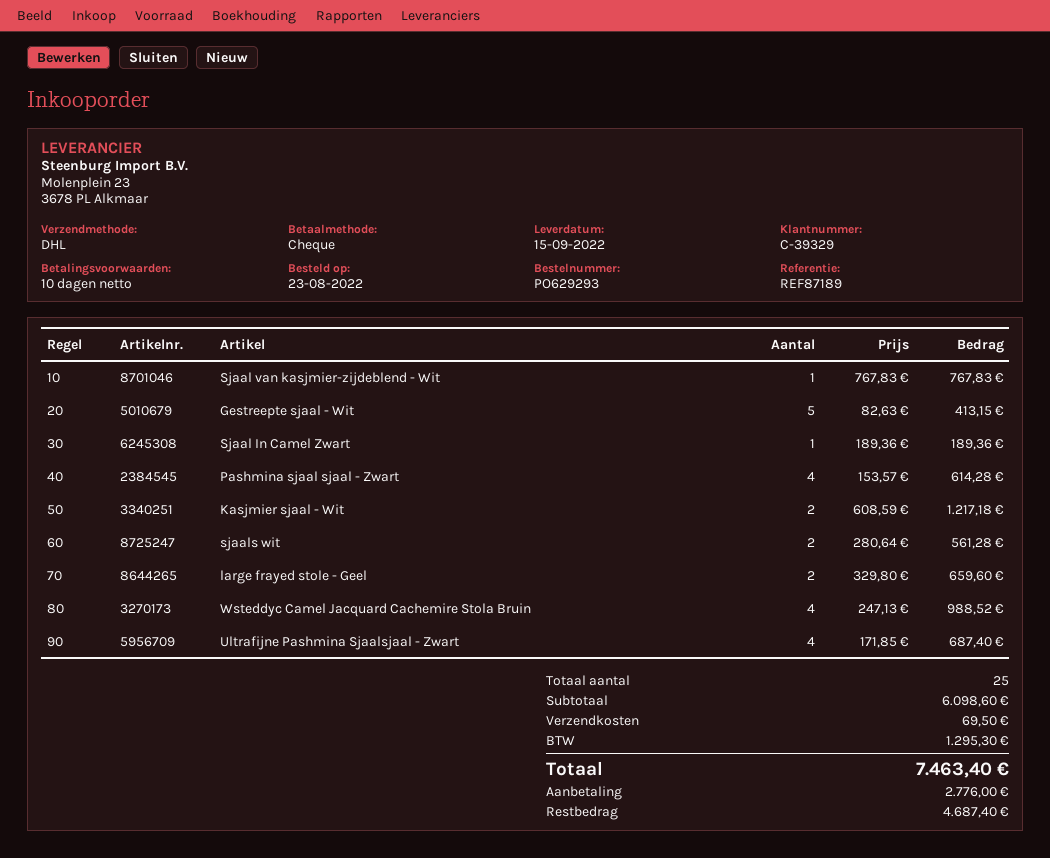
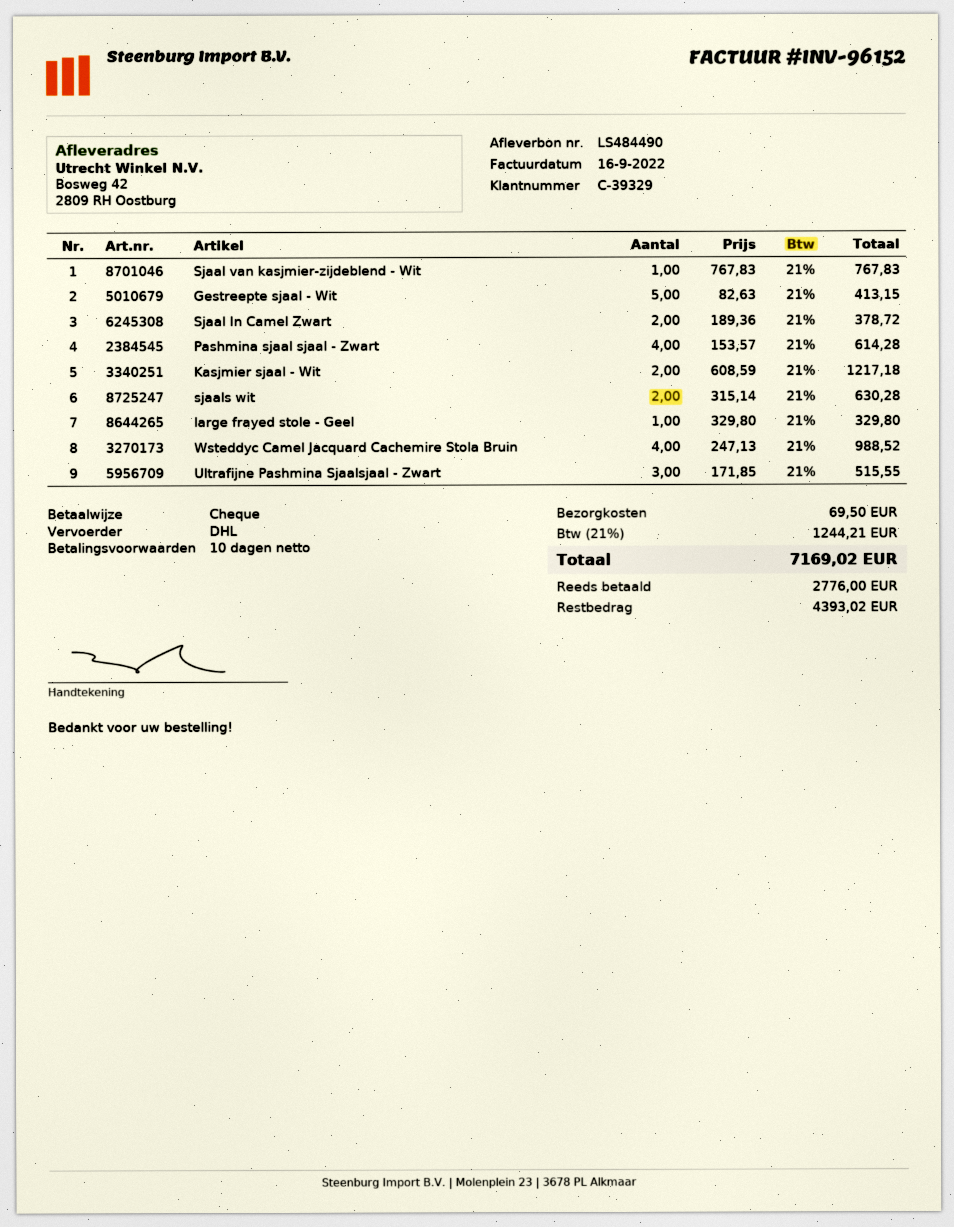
Sjaal In Camel Zwart: 1 x 189.36 = 189.36 -> 2 x 189.36 = 378.72
sjaals wit: 2 x 280.64 = 561.28 -> 2 x 315.14 = 630.28
large frayed stole - Geel: 2 x 329.80 = 659.60 -> 1 x 329.80 = 329.80
Ultrafijne Pashmina Sjaalsjaal - Zwart: 4 x 171.85 = 687.40 -> 3 x 171.85 = 515.55
tax: 1295.30 -> 1244.21
total: 7463.40 -> 7169.02
balance: 4687.40 -> 4393.02

